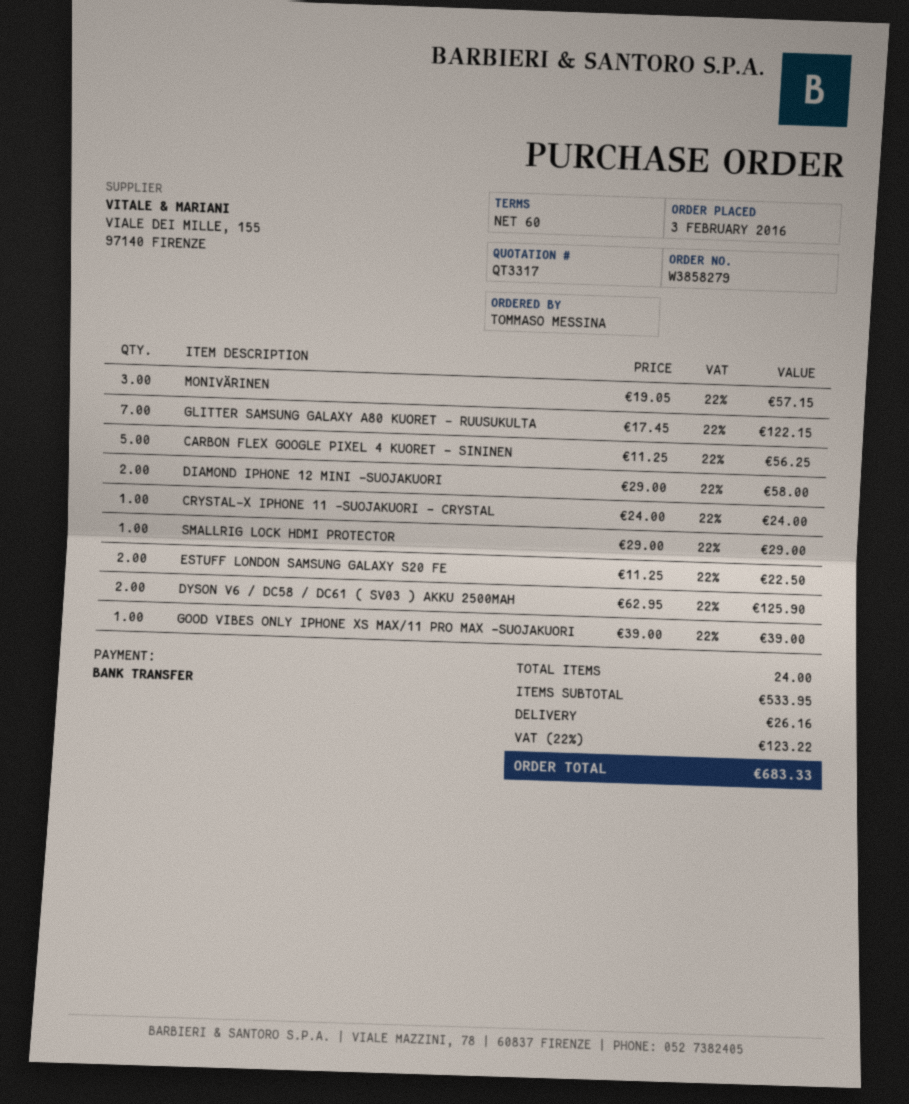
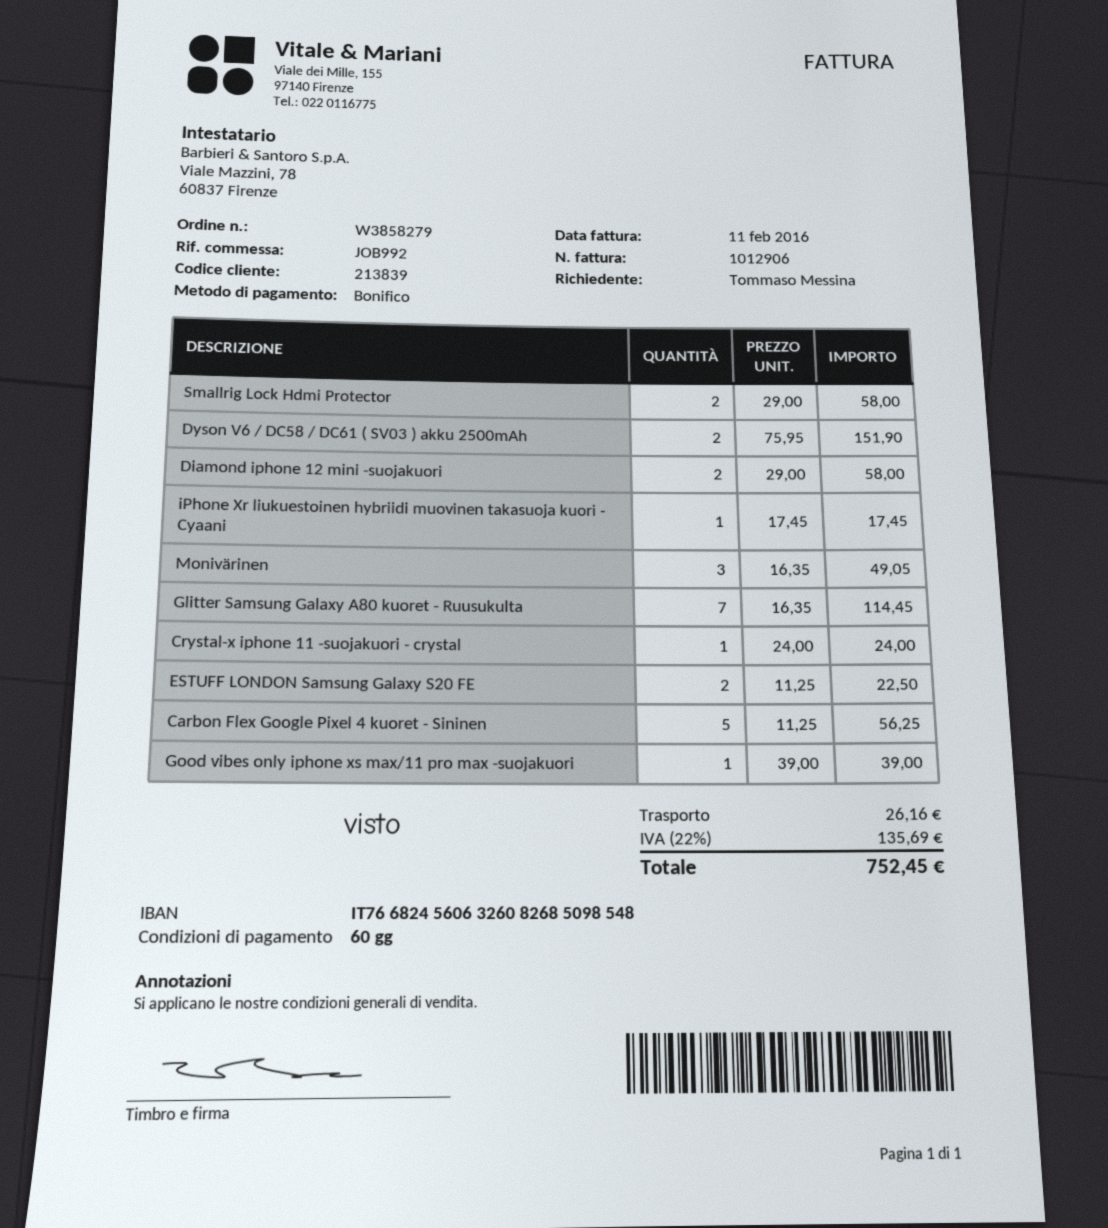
MONIVÄRINEN: 3 x 19.05 = 57.15 -> 3 x 16.35 = 49.05
GLITTER SAMSUNG GALAXY A80 KUORET - RUUSUKULTA: 7 x 17.45 = 122.15 -> 7 x 16.35 = 114.45
SMALLRIG LOCK HDMI PROTECTOR: 1 x 29.00 = 29.00 -> 2 x 29.00 = 58.00
DYSON V6 / DC58 / DC61 ( SV03 ) AKKU 2500MAH: 2 x 62.95 = 125.90 -> 2 x 75.95 = 151.90
iPhone Xr liukuestoinen hybriidi muovinen takasuoja kuori - Cyaani: none -> 1 x 17.45 = 17.45
tax: 22% = 123.22 -> 22% = 135.69
total: 683.33 -> 752.45

